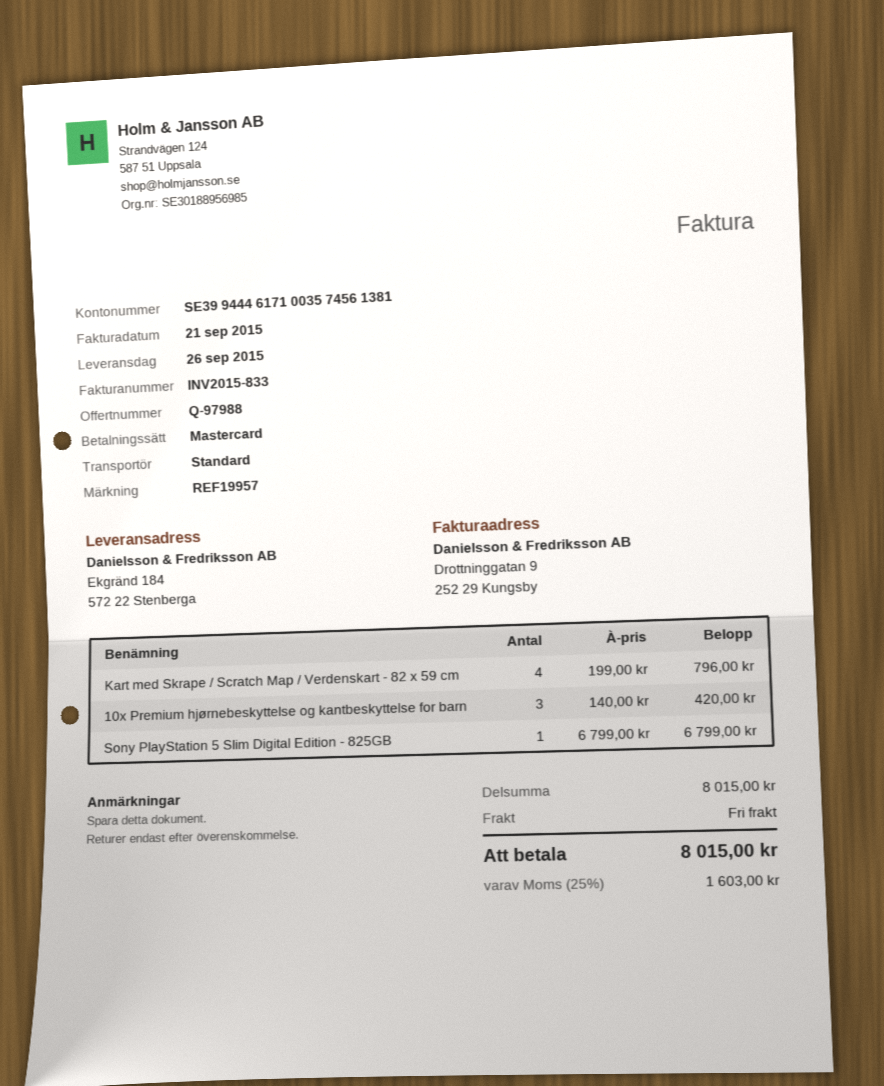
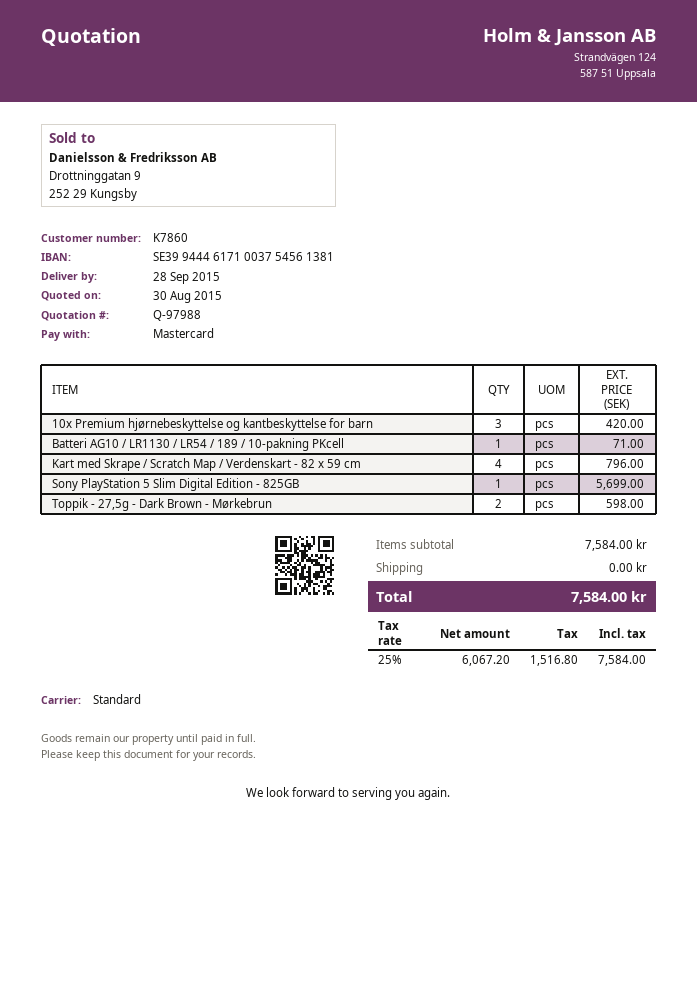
delivery date: 2015-09-26 -> 2015-09-28
bank account: SE3994446171003574561381 -> SE3994446171003754561381
Sony PlayStation 5 Slim Digital Edition - 825GB: 1 for 6799.00 -> 1 for 5699.00
Batteri AG10 / LR1130 / LR54 / 189 / 10-pakning PKcell: none -> 1 for 71.00
Toppik - 27,5g - Dark Brown - Mørkebrun: none -> 2 for 598.00
subtotal: 8015.00 -> 7584.00
tax: 25% = 1603.00 -> 25% = 1516.80
total: 8015.00 -> 7584.00

